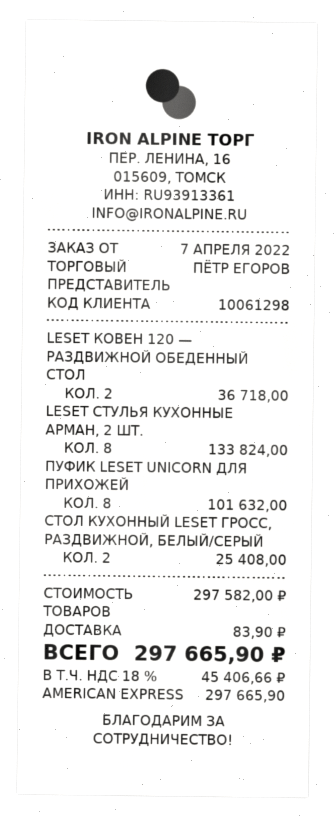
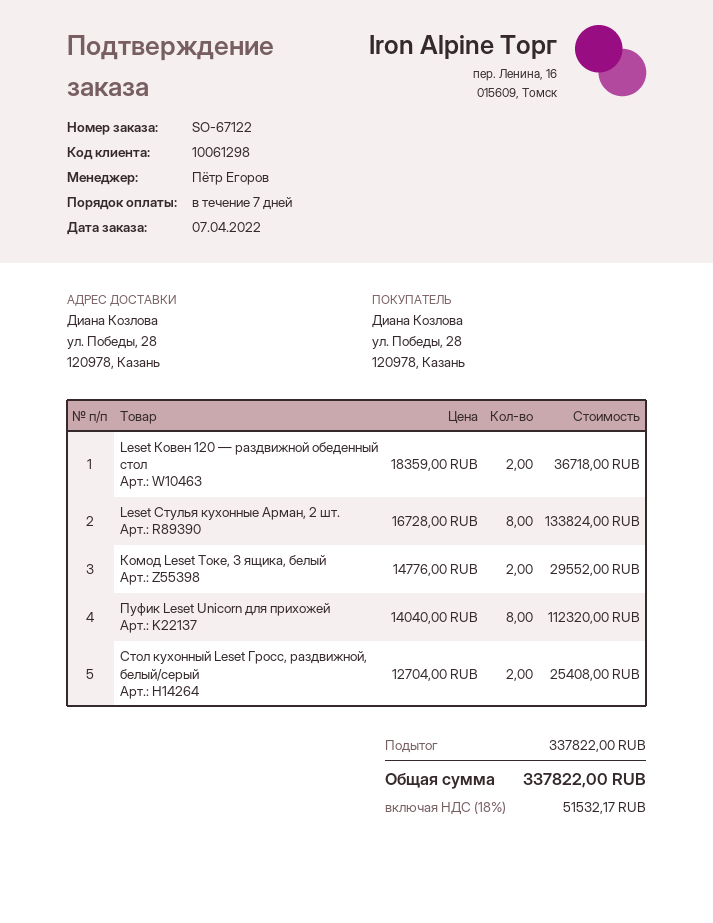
ПУФИК LESET UNICORN ДЛЯ ПРИХОЖЕЙ: 8 for 101632.00 -> 8 for 112320.00
Комод Leset Токе, 3 ящика, белый: none -> 2 for 29552.00
subtotal: 297582.00 -> 337822.00
shipping: 83.90 -> none
tax: 18% = 45406.66 -> 18% = 51532.17
total: 297665.90 -> 337822.00

